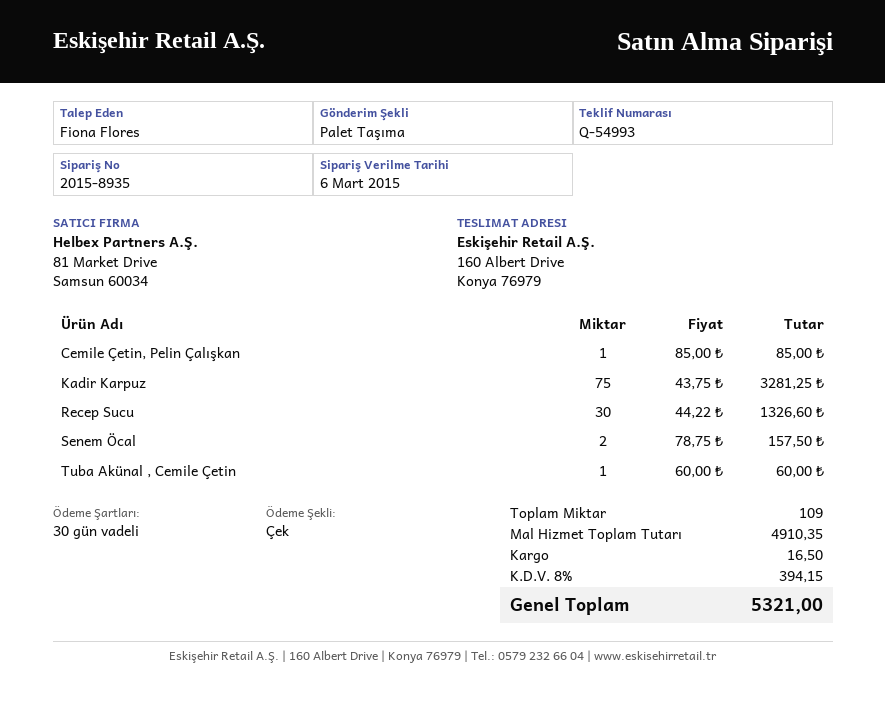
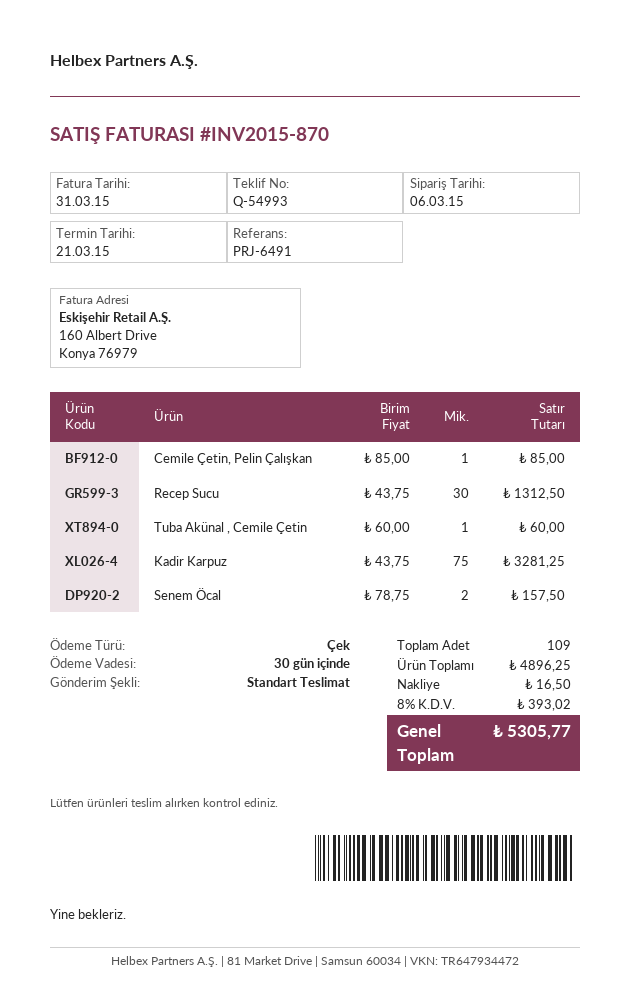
shipping method: pallet freight -> standard
Recep Sucu: 30 x 44.22 = 1326.60 -> 30 x 43.75 = 1312.50
subtotal: 4910.35 -> 4896.25
tax: 8% = 394.15 -> 8% = 393.02
total: 5321.00 -> 5305.77

